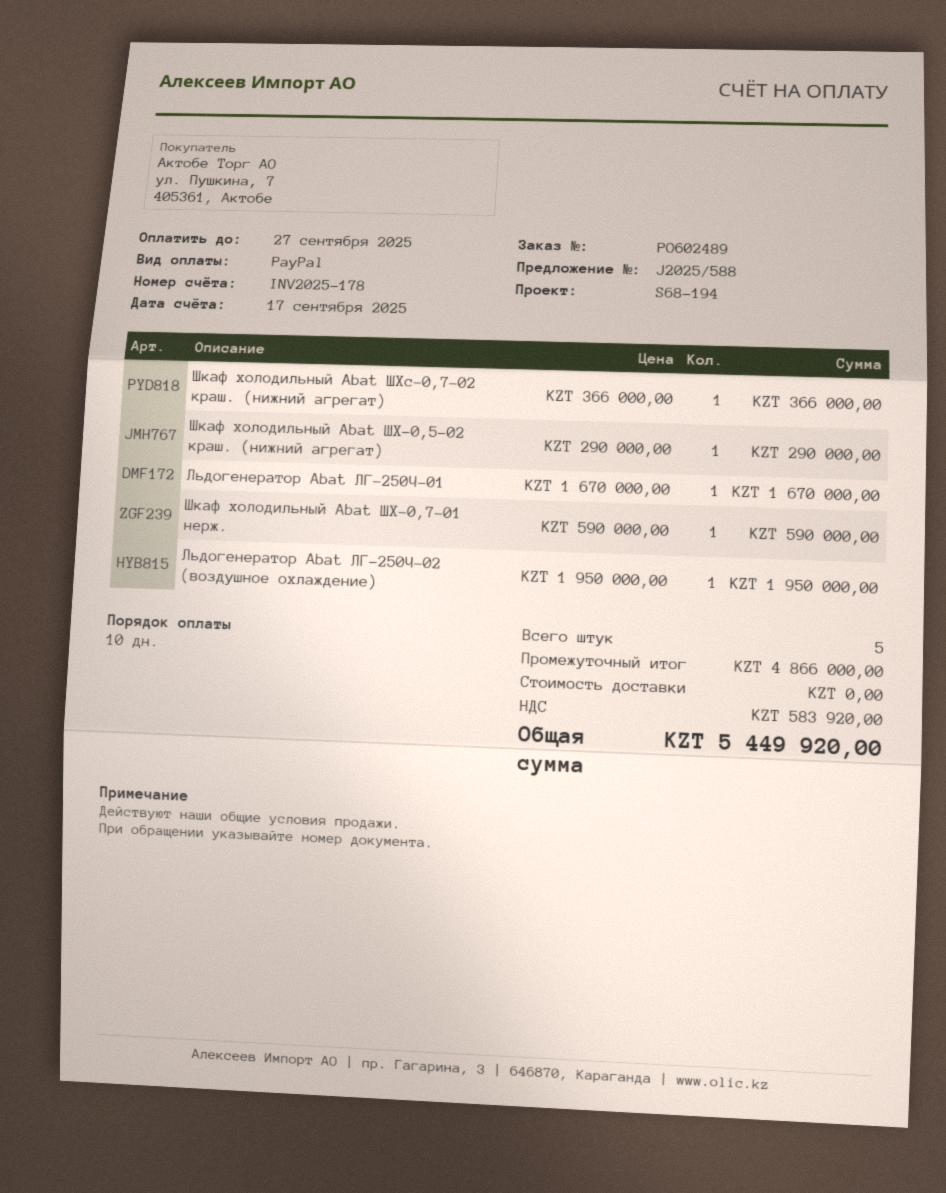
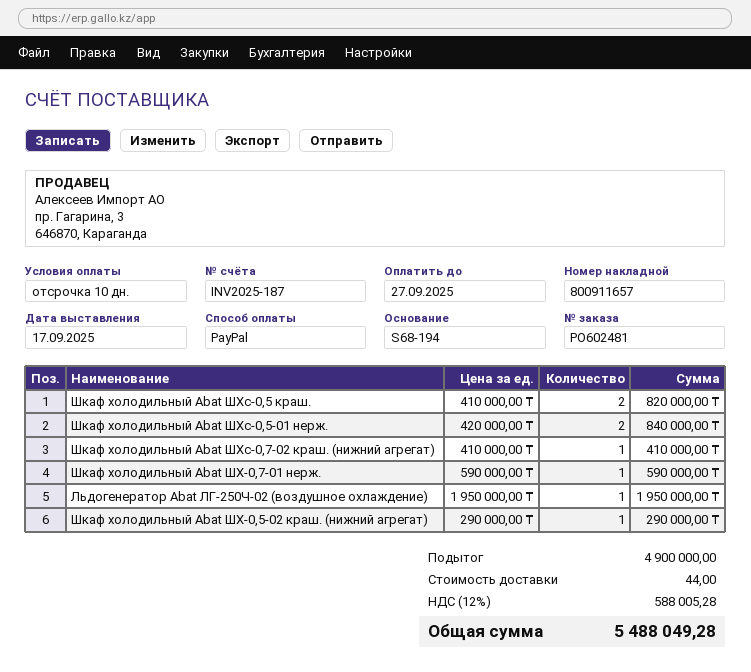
order number: PO602489 -> PO602481
invoice number: INV2025-178 -> INV2025-187
Шкаф холодильный Abat ШХс-0,7-02 краш. (нижний агрегат): 1 x 366000.00 = 366000.00 -> 1 x 410000.00 = 410000.00
Льдогенератор Abat ЛГ-250Ч-01: 1 x 1670000.00 = 1670000.00 -> none
Шкаф холодильный Abat ШХс-0,5 краш.: none -> 2 x 410000.00 = 820000.00
Шкаф холодильный Abat ШХс-0,5-01 нерж.: none -> 2 x 420000.00 = 840000.00
subtotal: 4866000.00 -> 4900000.00
shipping: 0.00 -> 44.00
tax: 583920.00 -> 588005.28
total: 5449920.00 -> 5488049.28

